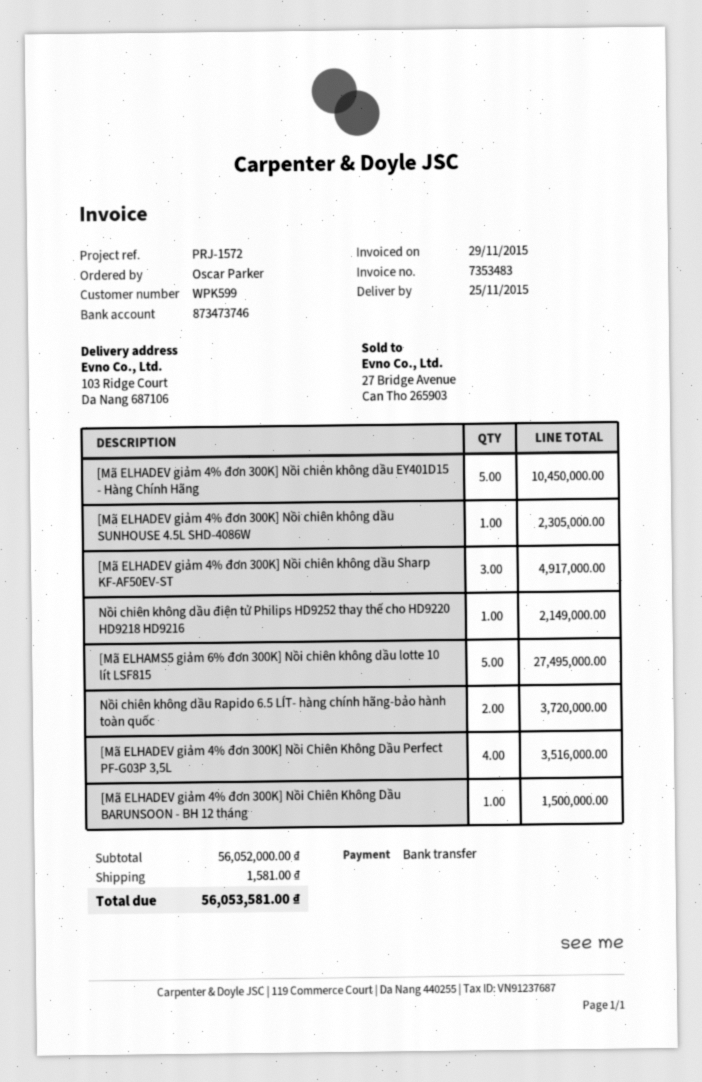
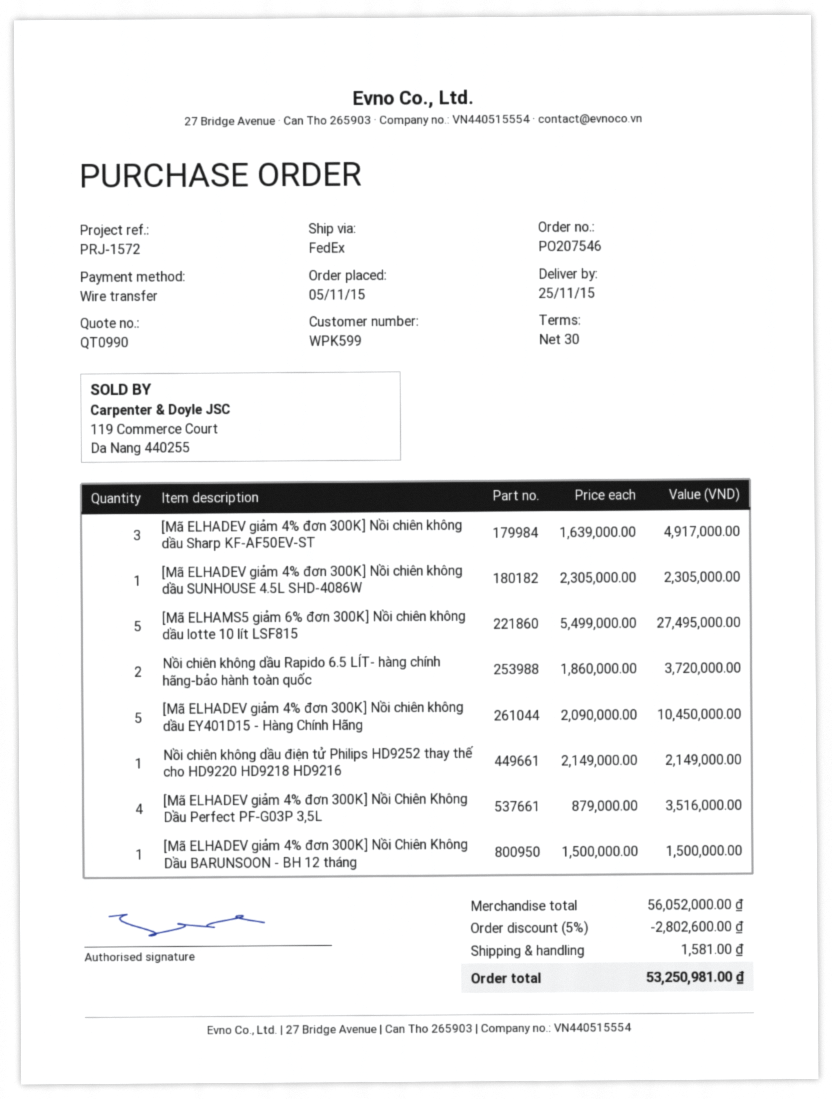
discount: none -> 5% = 2802600.00
total: 56053581.00 -> 53250981.00

